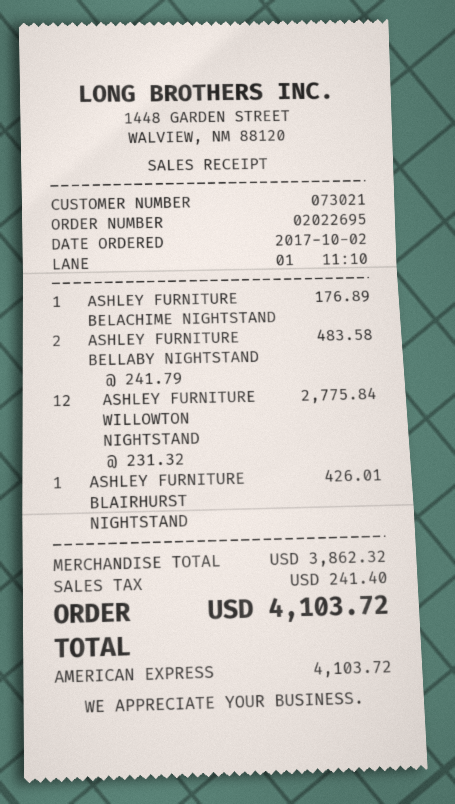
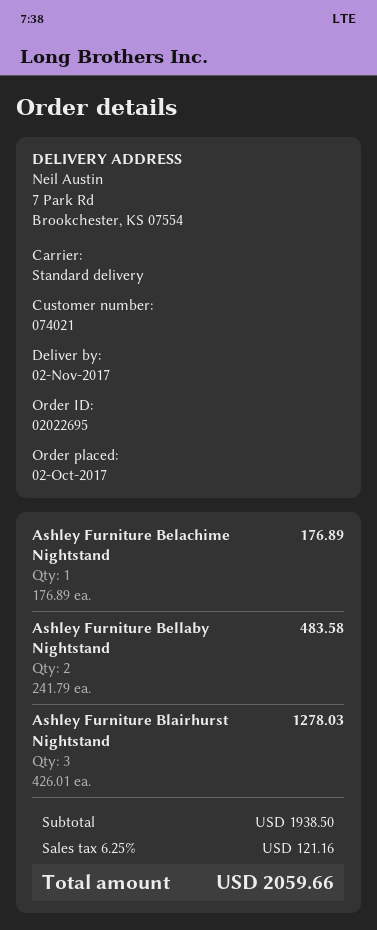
customer number: 073021 -> 074021
ASHLEY FURNITURE WILLOWTON NIGHTSTAND: 12 x 231.32 = 2775.84 -> none
ASHLEY FURNITURE BLAIRHURST NIGHTSTAND: 1 x 426.01 = 426.01 -> 3 x 426.01 = 1278.03
subtotal: 3862.32 -> 1938.50
tax: 241.40 -> 121.16
total: 4103.72 -> 2059.66

